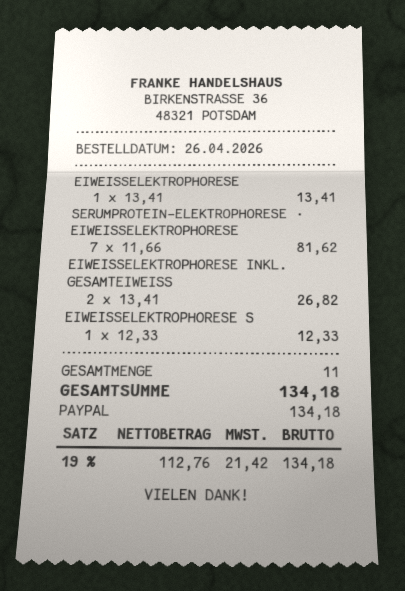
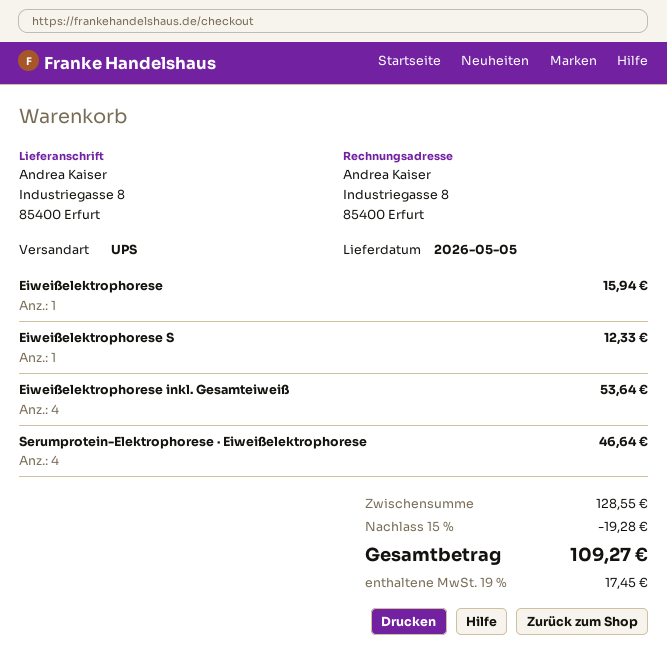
EIWEISSELEKTROPHORESE: 1 for 13.41 -> 1 for 15.94
SERUMPROTEIN-ELEKTROPHORESE · EIWEISSELEKTROPHORESE: 7 for 81.62 -> 4 for 46.64
EIWEISSELEKTROPHORESE INKL. GESAMTEIWEISS: 2 for 26.82 -> 4 for 53.64
discount: none -> 15% = 19.28
tax: 19% = 21.42 -> 19% = 17.45
total: 134.18 -> 109.27

